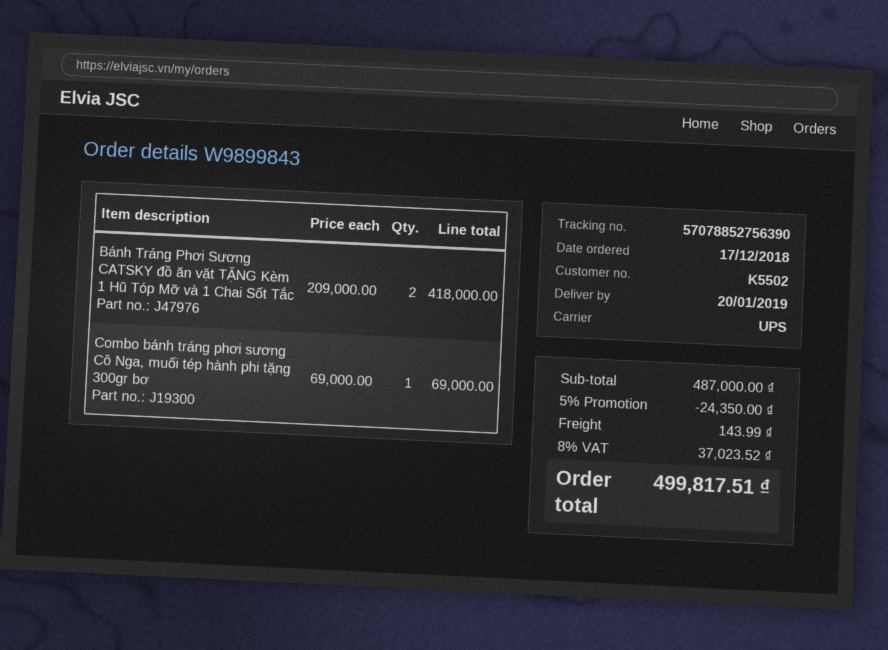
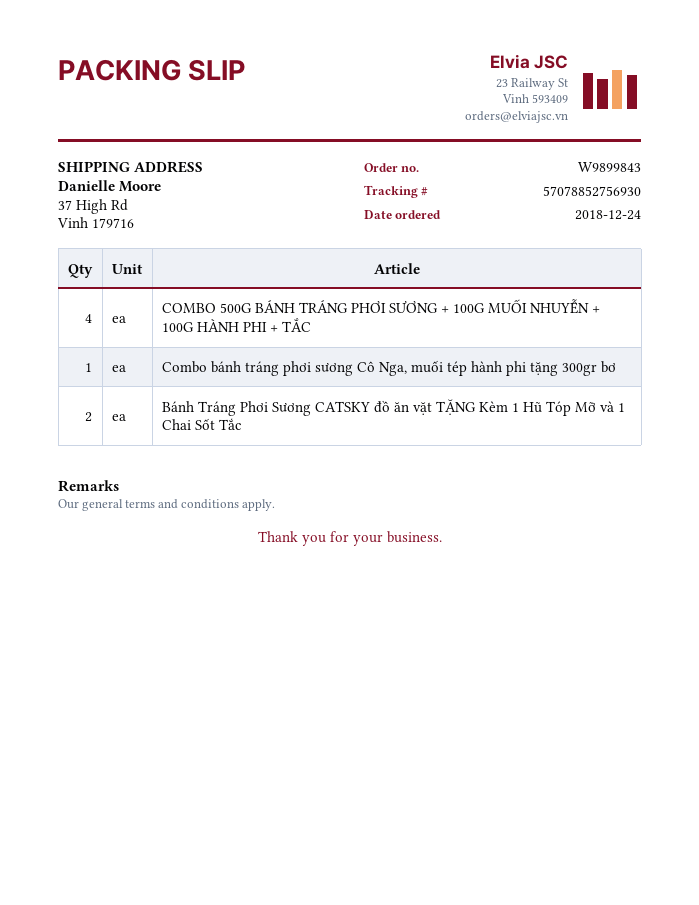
order date: 2018-12-17 -> 2018-12-24
tracking number: 57078852756390 -> 57078852756930
COMBO 500G BÁNH TRÁNG PHƠI SƯƠNG + 100G MUỐI NHUYỄN + 100G HÀNH PHI + TẮC: none -> 4

